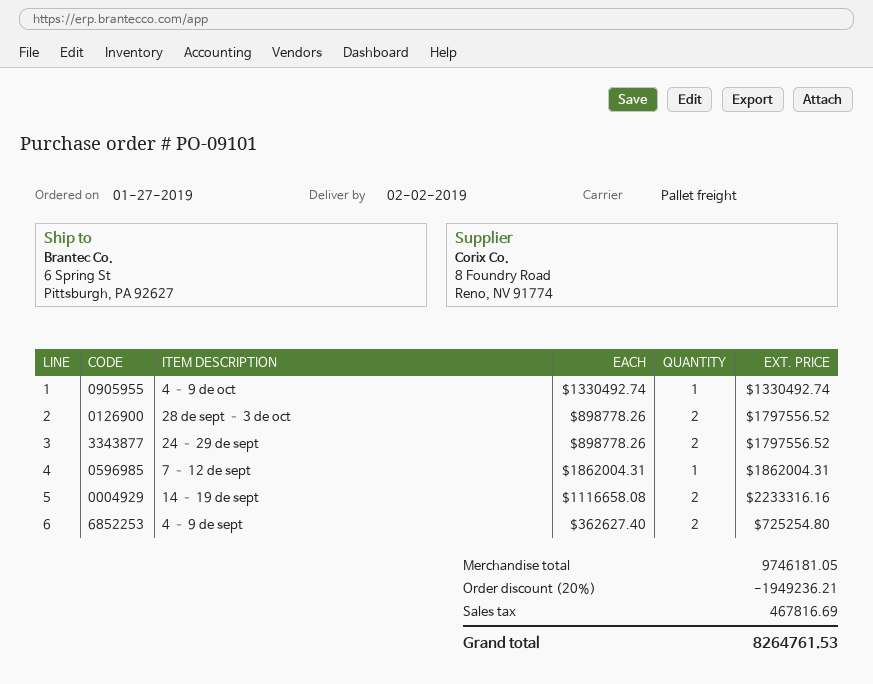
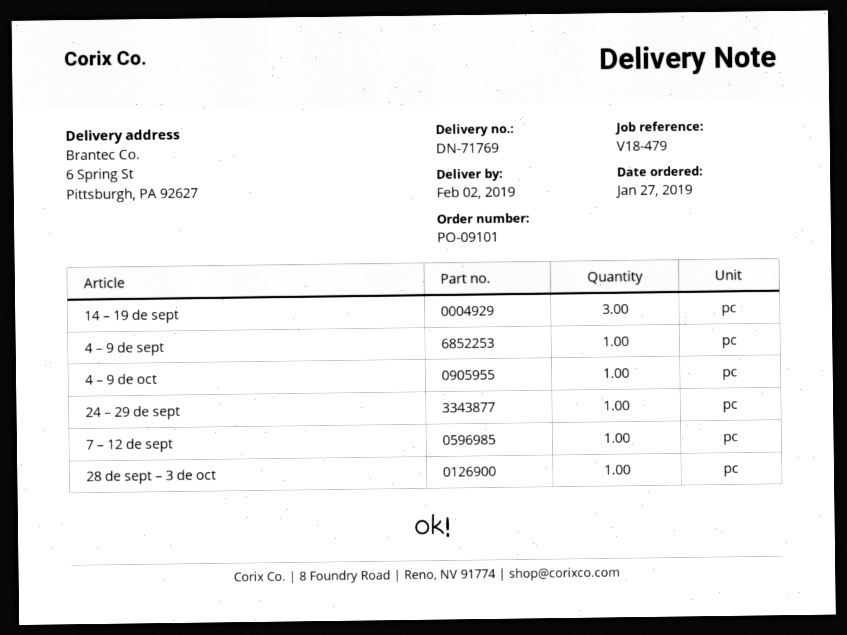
28 de sept – 3 de oct: 2 -> 1
24 – 29 de sept: 2 -> 1
14 – 19 de sept: 2 -> 3
4 – 9 de sept: 2 -> 1

